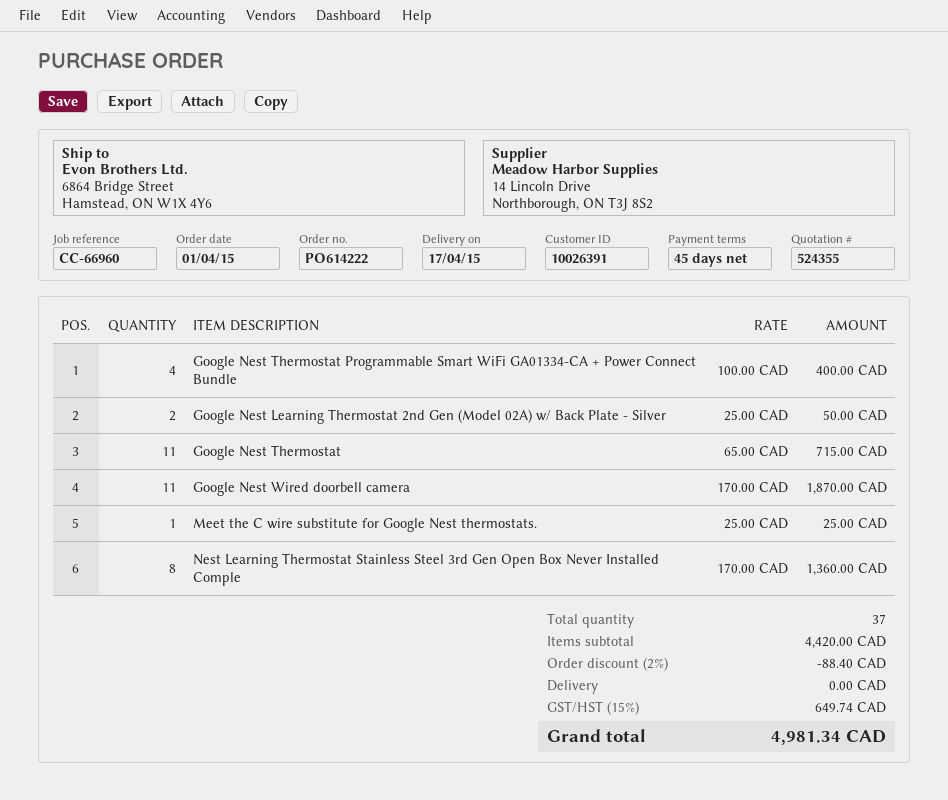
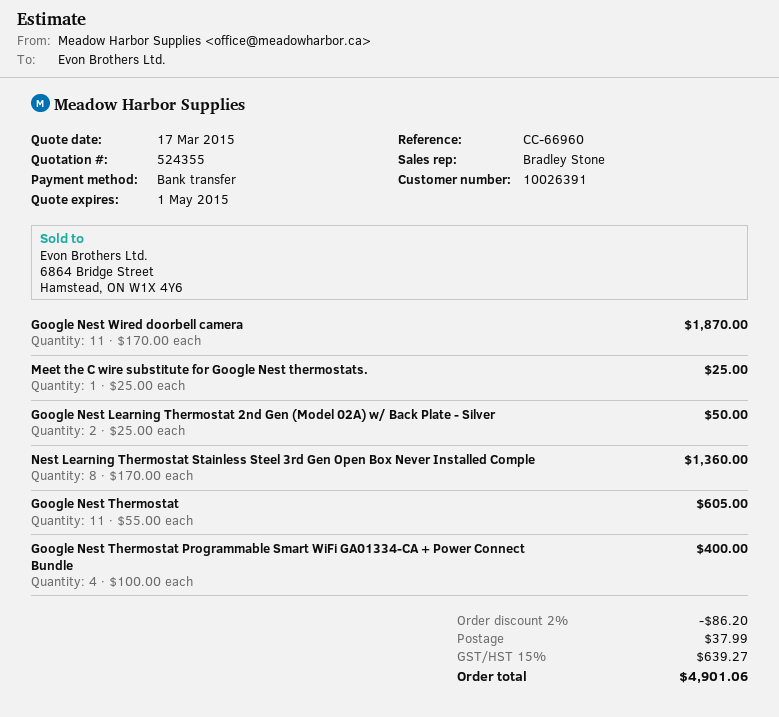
Google Nest Thermostat: 11 x 65.00 = 715.00 -> 11 x 55.00 = 605.00
discount: 2% = 88.40 -> 2% = 86.20
shipping: 0.00 -> 37.99
tax: 15% = 649.74 -> 15% = 639.27
total: 4981.34 -> 4901.06

